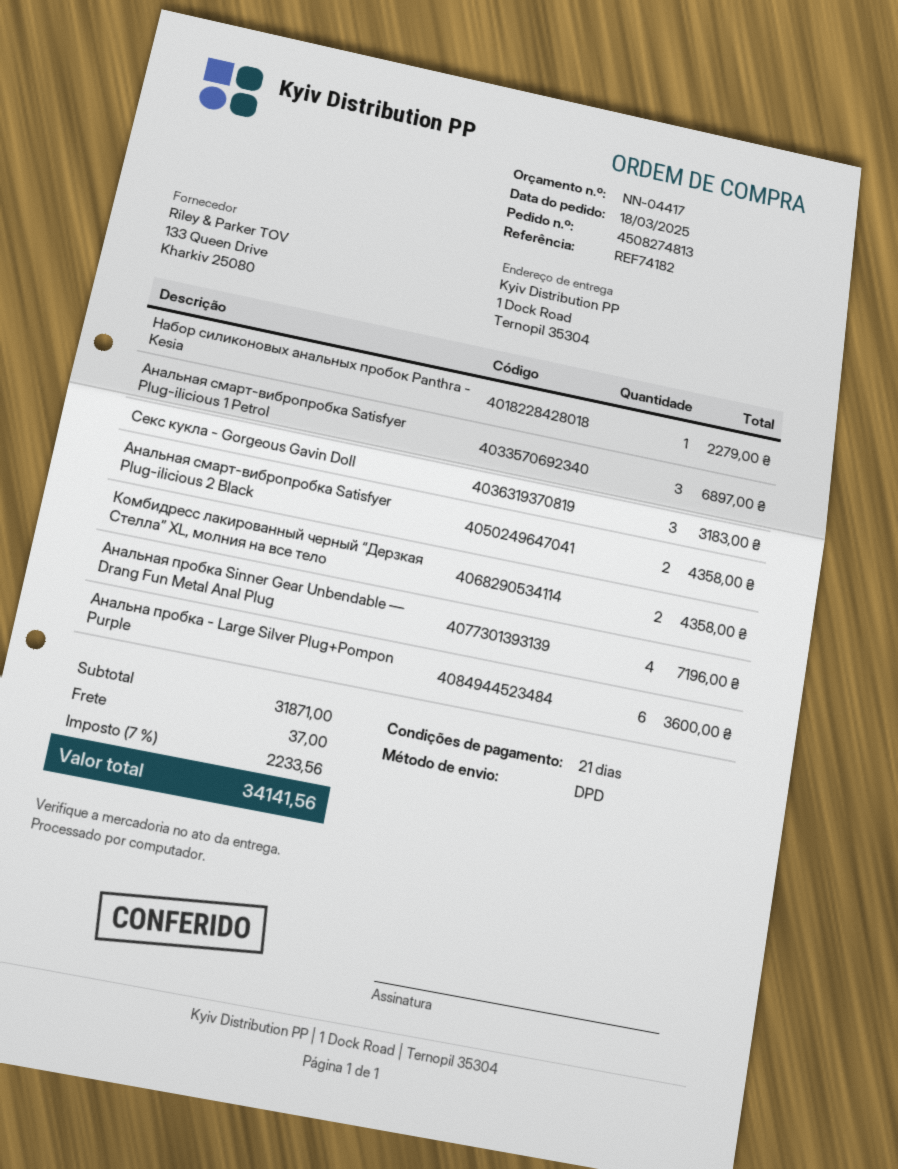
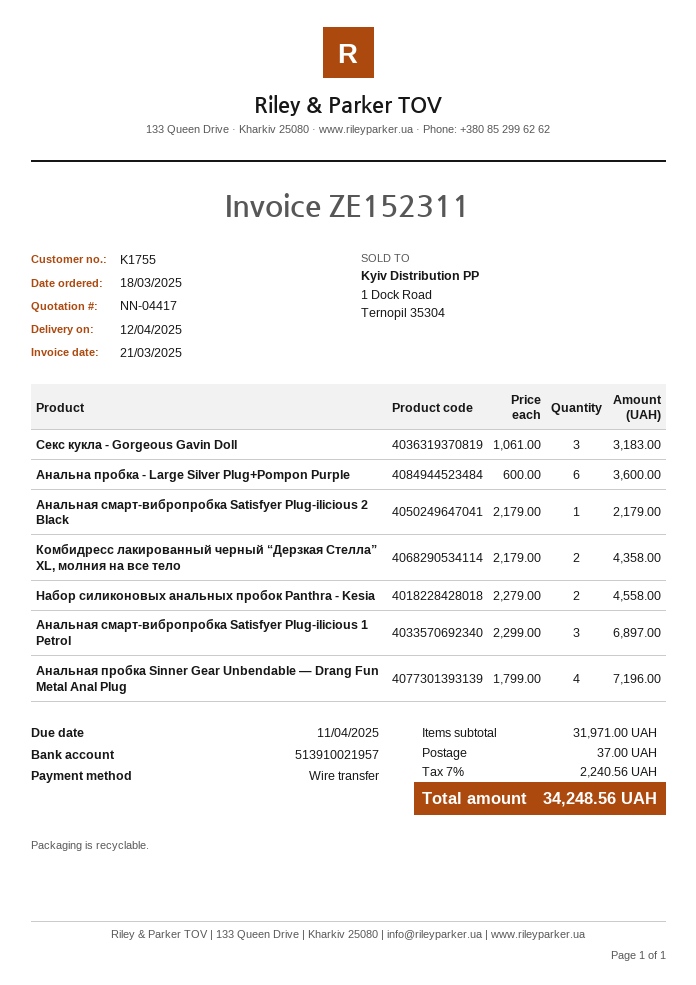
Набор силиконовых анальных пробок Panthra - Kesia: 1 for 2279.00 -> 2 for 4558.00
Анальная смарт-вибропробка Satisfyer Plug-ilicious 2 Black: 2 for 4358.00 -> 1 for 2179.00
subtotal: 31871.00 -> 31971.00
tax: 7% = 2233.56 -> 7% = 2240.56
total: 34141.56 -> 34248.56

